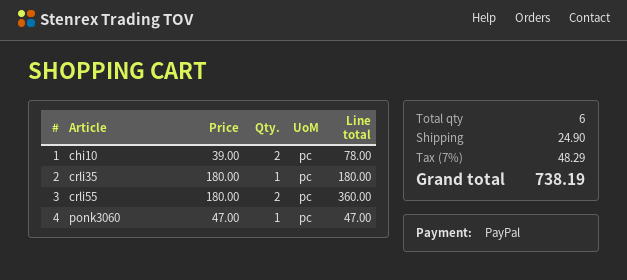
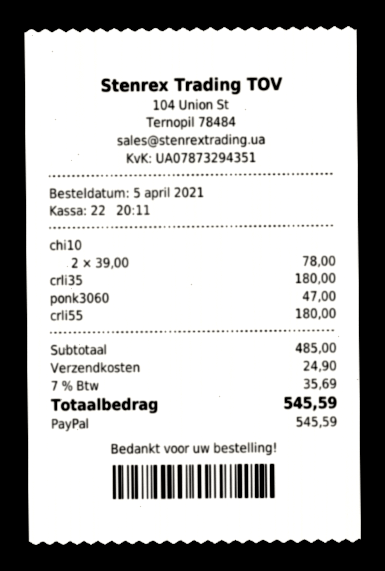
crli55: 2 x 180.00 = 360.00 -> 1 x 180.00 = 180.00
tax: 7% = 48.29 -> 7% = 35.69
total: 738.19 -> 545.59

